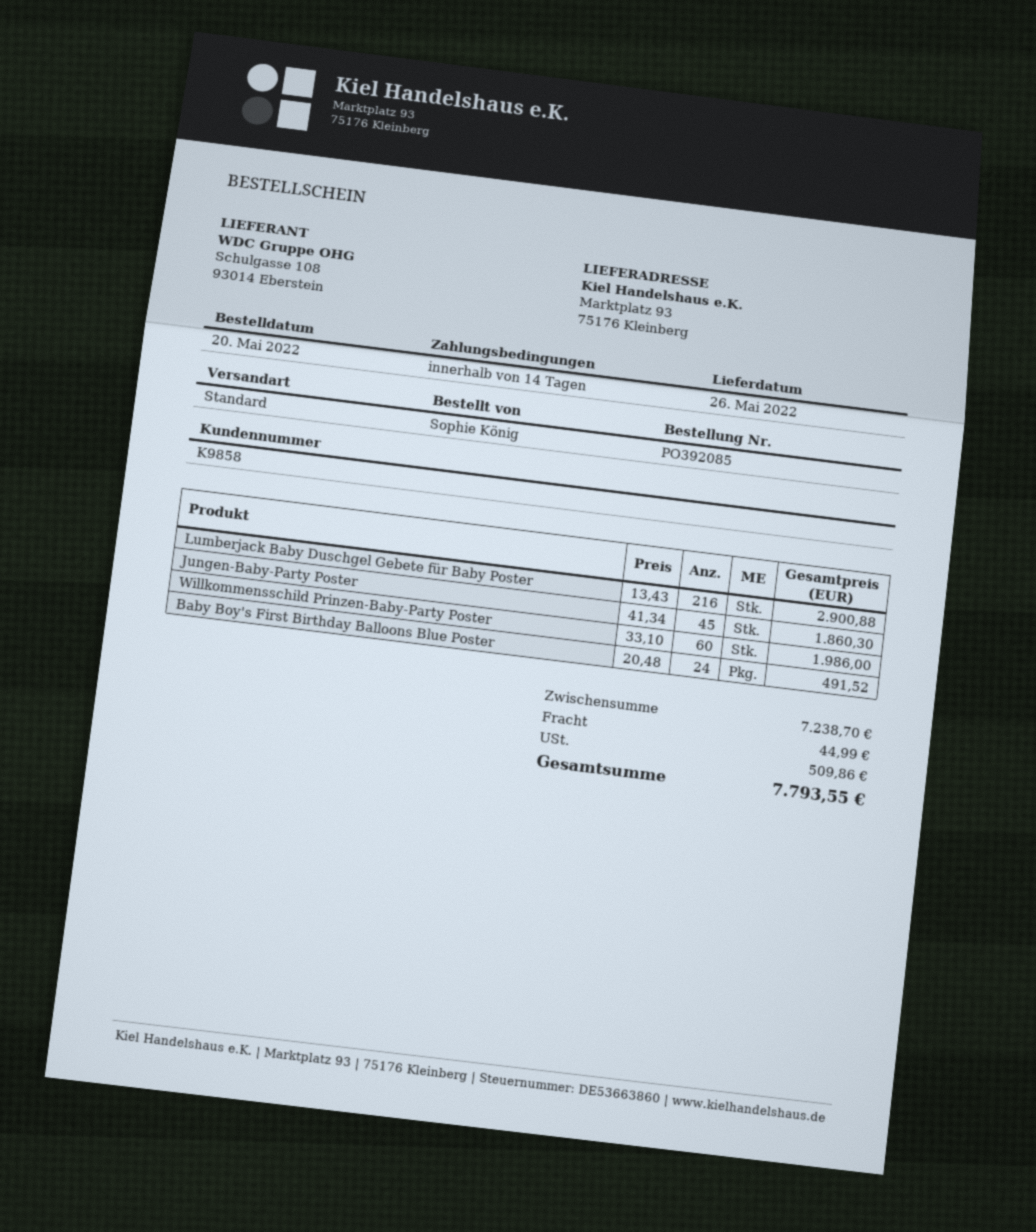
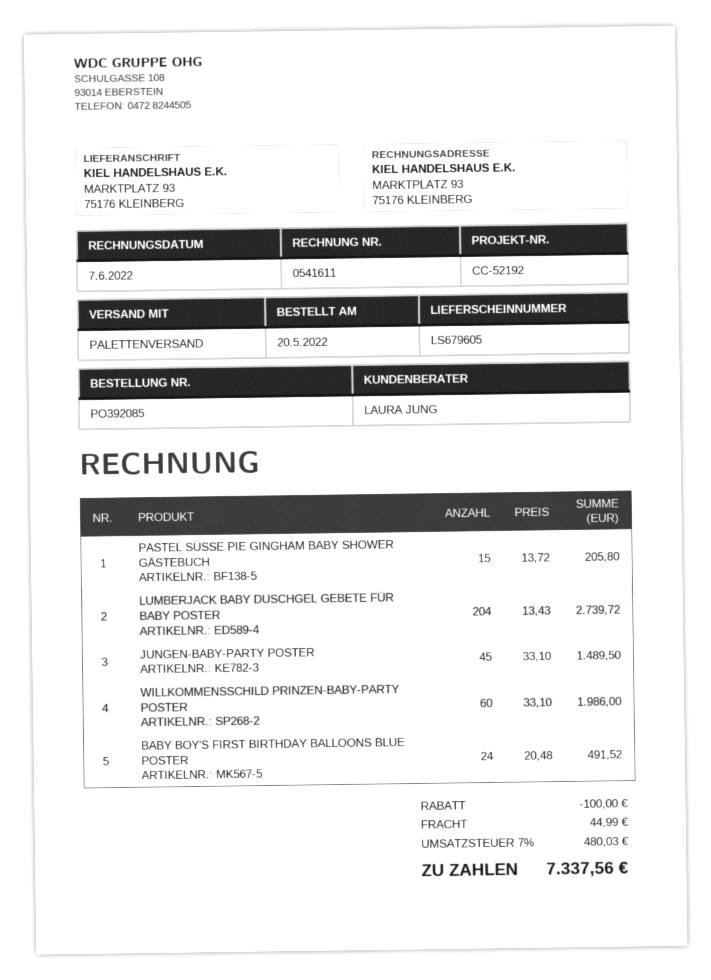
shipping method: standard -> pallet freight
Lumberjack Baby Duschgel Gebete für Baby Poster: 216 x 13.43 = 2900.88 -> 204 x 13.43 = 2739.72
Jungen-Baby-Party Poster: 45 x 41.34 = 1860.30 -> 45 x 33.10 = 1489.50
PASTEL SÜSSE PIE GINGHAM BABY SHOWER GÄSTEBUCH: none -> 15 x 13.72 = 205.80
discount: none -> 100.00
tax: 509.86 -> 480.03
total: 7793.55 -> 7337.56

